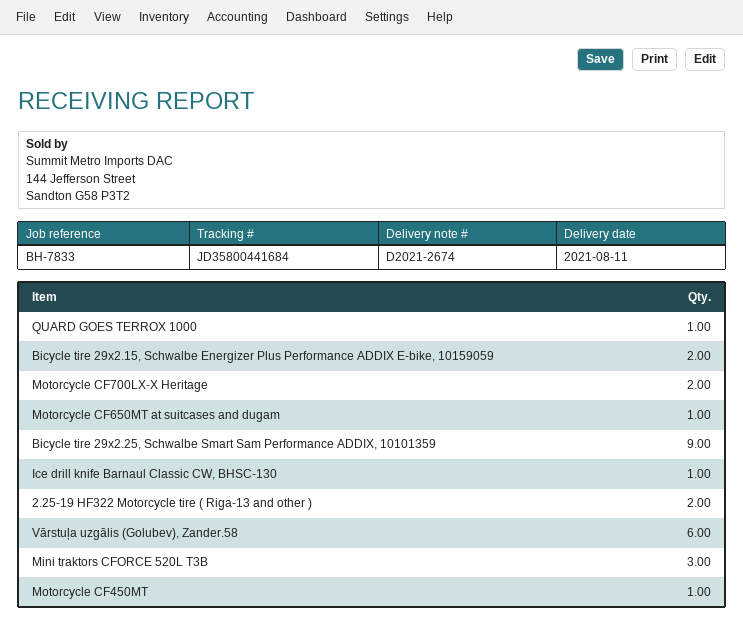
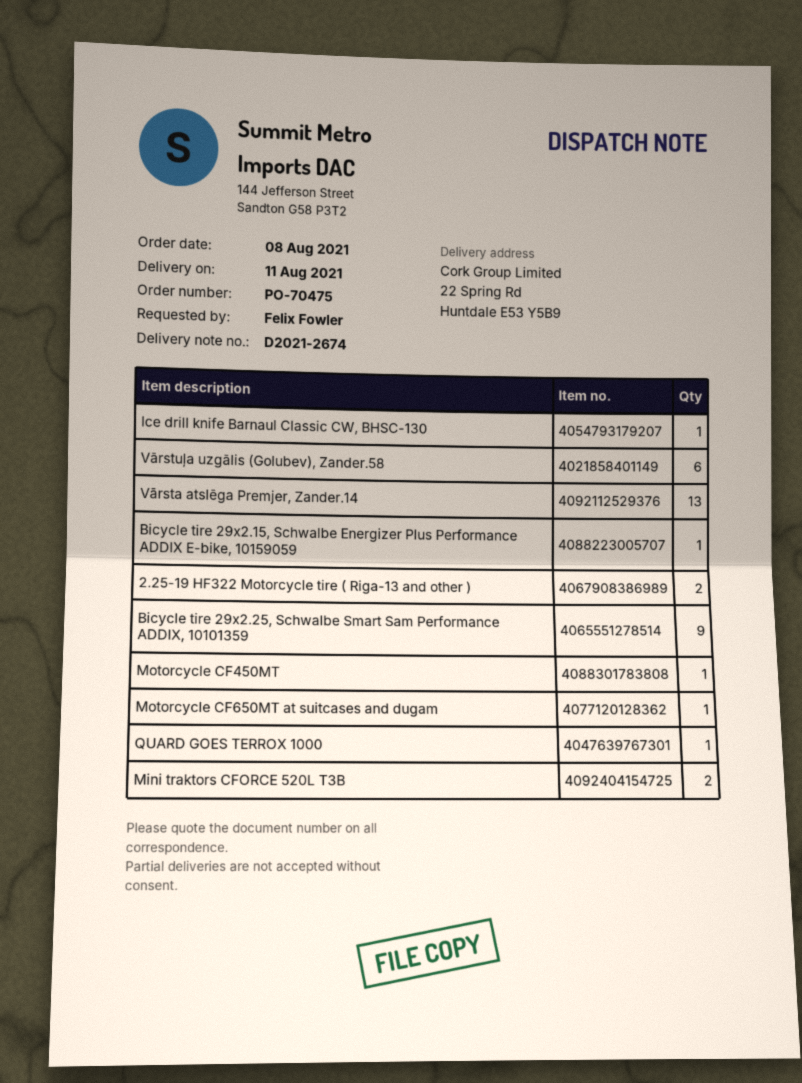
Bicycle tire 29x2.15, Schwalbe Energizer Plus Performance ADDIX E-bike, 10159059: 2 -> 1
Motorcycle CF700LX-X Heritage: 2 -> none
Mini traktors CFORCE 520L T3B: 3 -> 2
Vārsta atslēga Premjer, Zander.14: none -> 13

